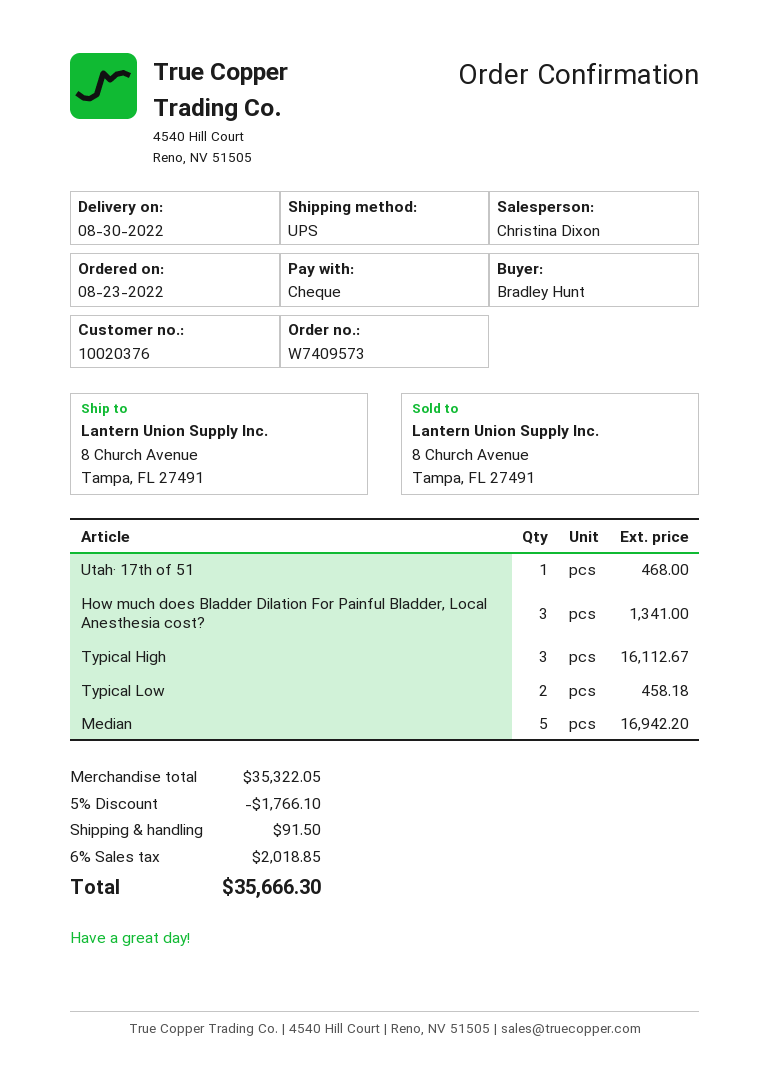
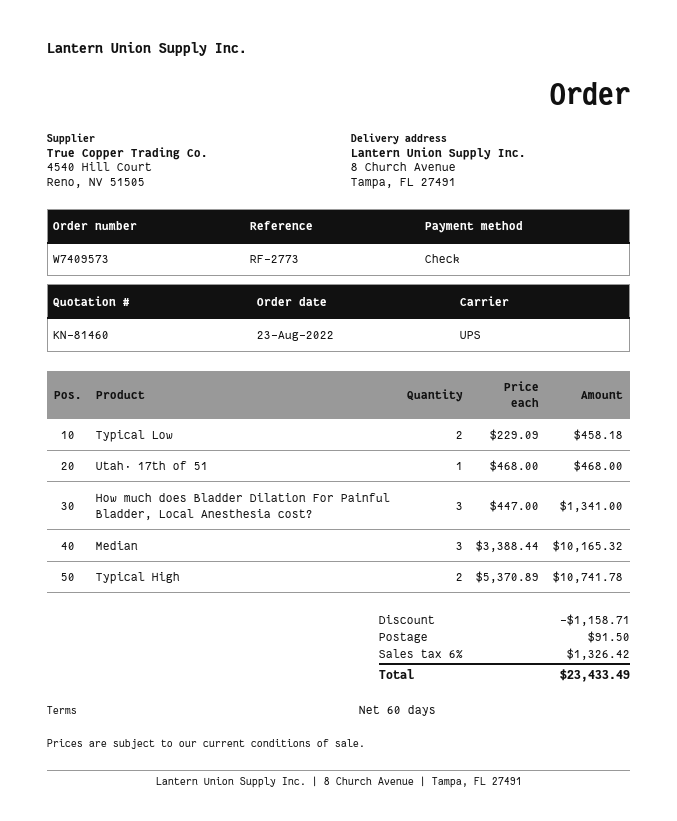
Typical High: 3 for 16112.67 -> 2 for 10741.78
Median: 5 for 16942.20 -> 3 for 10165.32
discount: 1766.10 -> 1158.71
tax: 6% = 2018.85 -> 6% = 1326.42
total: 35666.30 -> 23433.49

